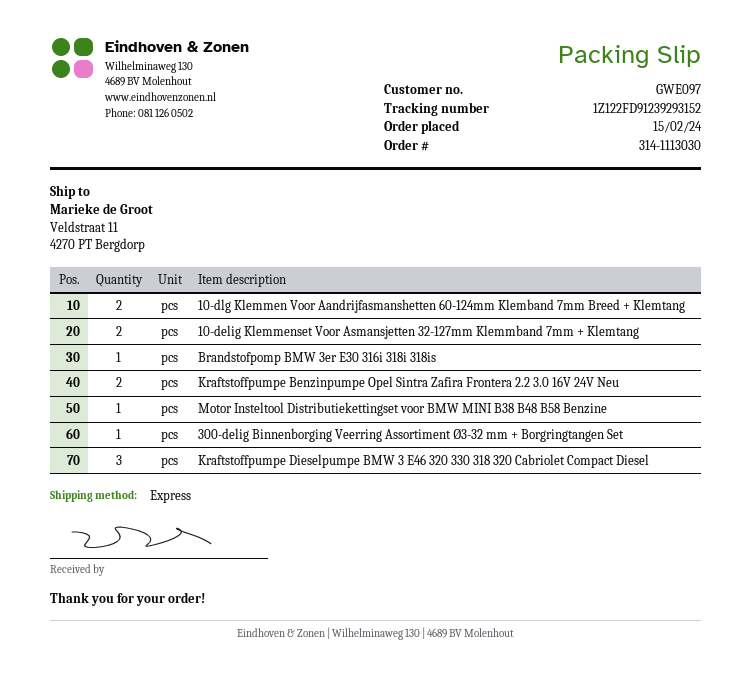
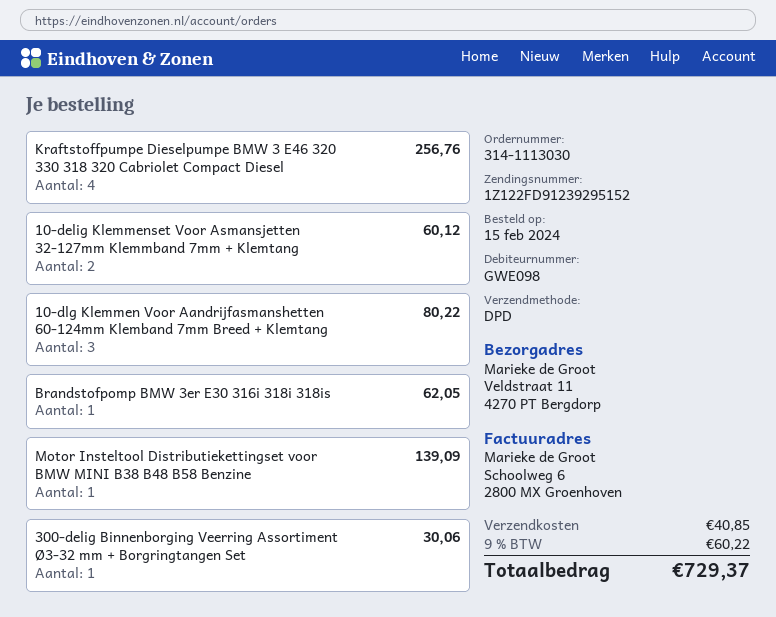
customer number: GWE097 -> GWE098
shipping method: express -> DPD
tracking number: 1Z122FD91239293152 -> 1Z122FD91239295152
10-dlg Klemmen Voor Aandrijfasmanshetten 60-124mm Klemband 7mm Breed + Klemtang: 2 -> 3
Kraftstoffpumpe Benzinpumpe Opel Sintra Zafira Frontera 2.2 3.0 16V 24V Neu: 2 -> none
Kraftstoffpumpe Dieselpumpe BMW 3 E46 320 330 318 320 Cabriolet Compact Diesel: 3 -> 4

